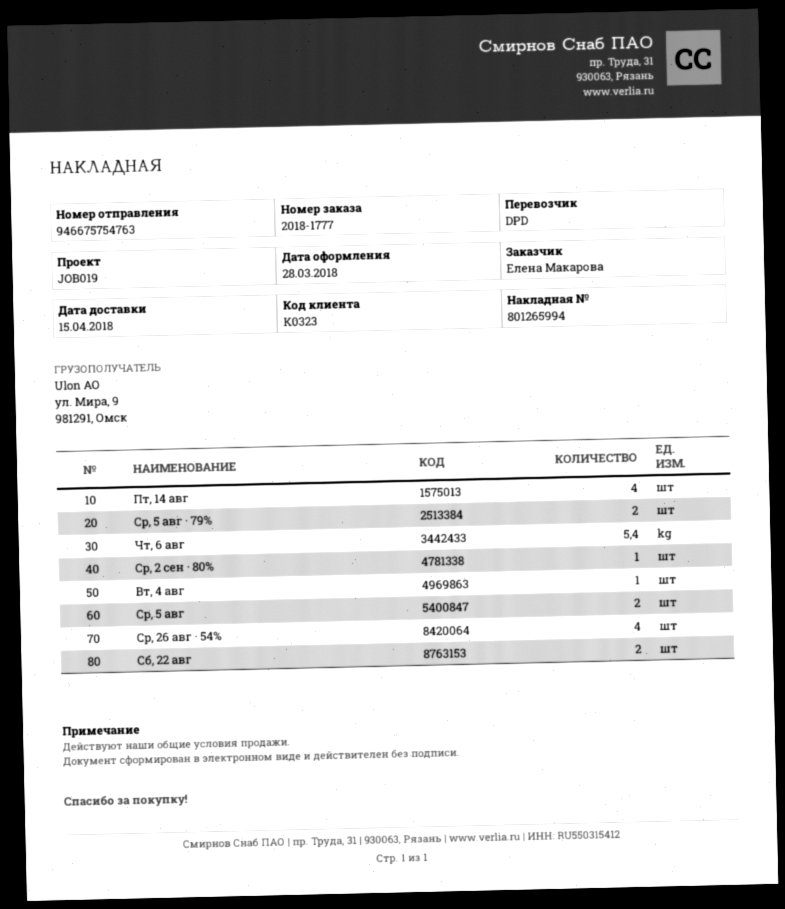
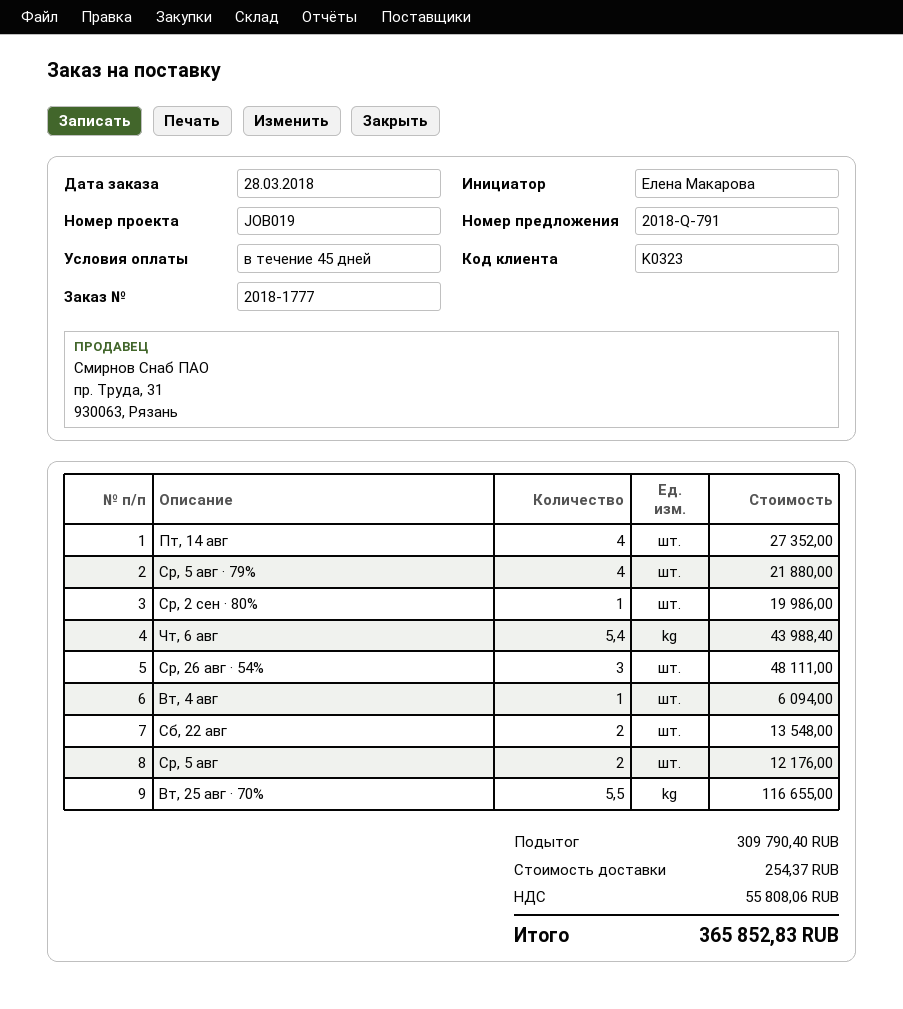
Ср, 5 авг · 79%: 2 -> 4
Ср, 26 авг · 54%: 4 -> 3
Вт, 25 авг · 70%: none -> 5.5

